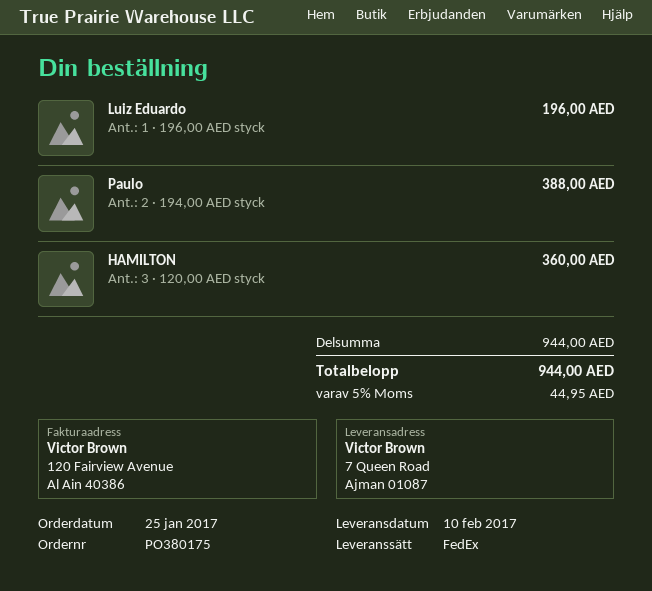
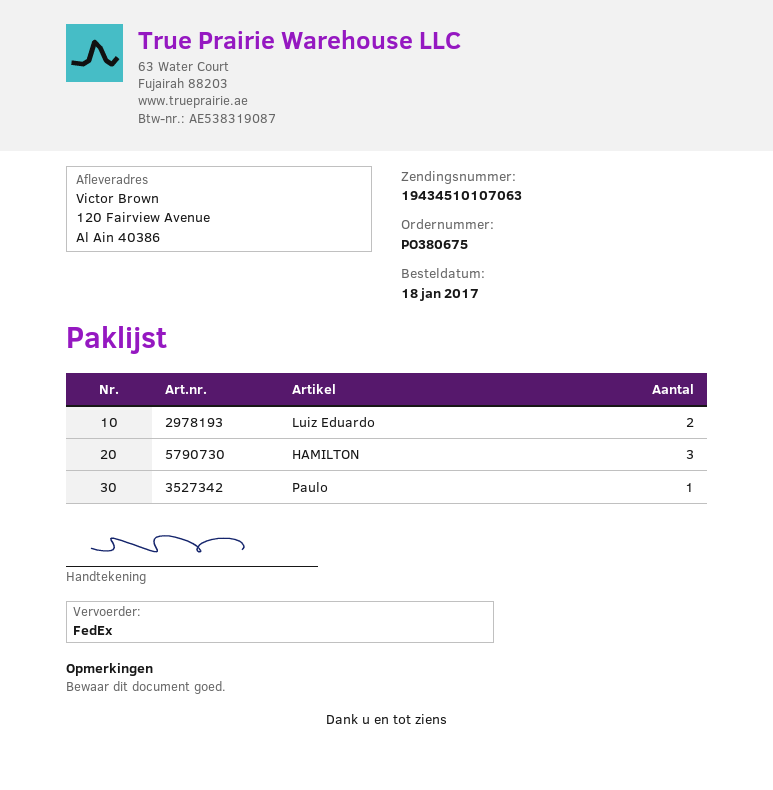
order number: PO380175 -> PO380675
order date: 2017-01-25 -> 2017-01-18
ship to: 7 Queen Road, Ajman 01087 -> 120 Fairview Avenue, Al Ain 40386
Luiz Eduardo: 1 -> 2
Paulo: 2 -> 1

